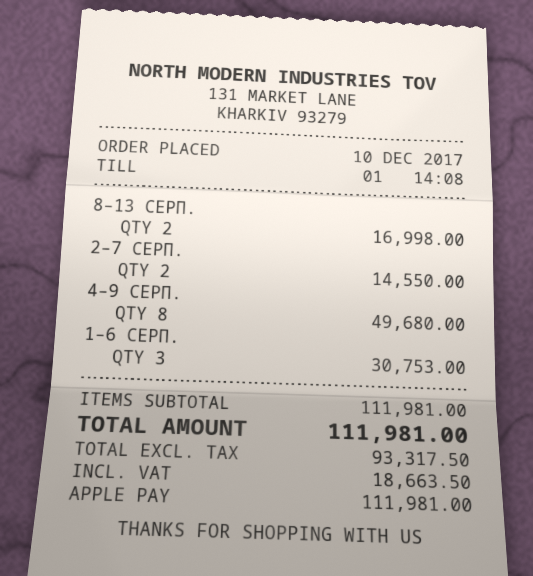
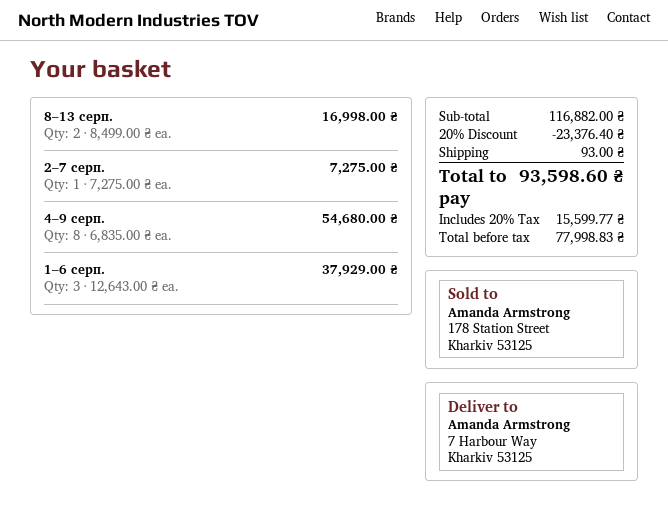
2–7 СЕРП.: 2 for 14550.00 -> 1 for 7275.00
4–9 СЕРП.: 8 for 49680.00 -> 8 for 54680.00
1–6 СЕРП.: 3 for 30753.00 -> 3 for 37929.00
subtotal: 111981.00 -> 116882.00
discount: none -> 20% = 23376.40
shipping: none -> 93.00
net: 93317.50 -> 77998.83
tax: 18663.50 -> 15599.77
total: 111981.00 -> 93598.60

